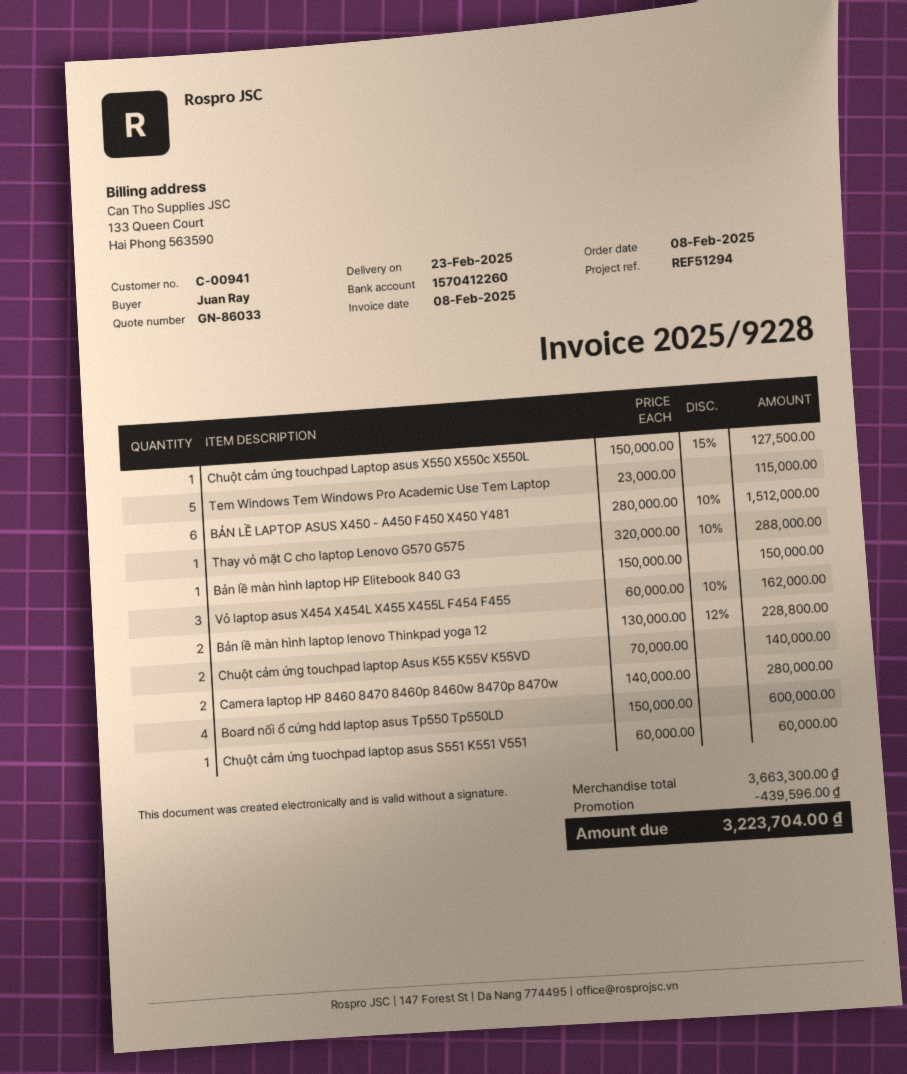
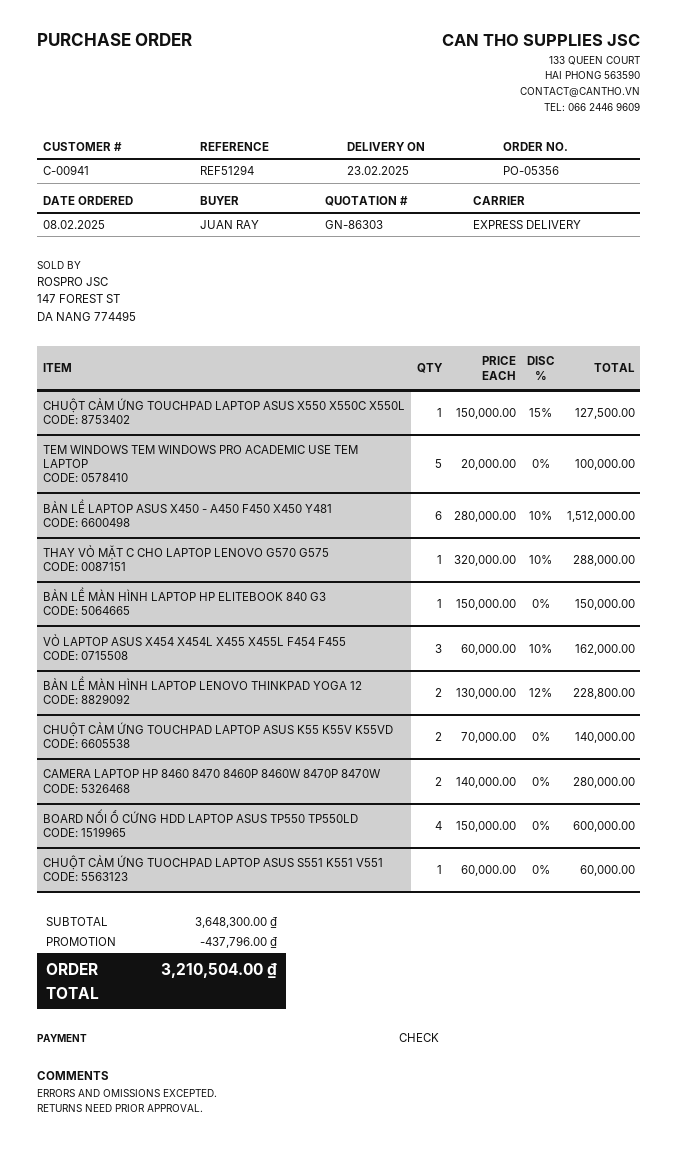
quote number: GN-86033 -> GN-86303
Tem Windows Tem Windows Pro Academic Use Tem Laptop: 5 x 23000.00 = 115000.00 -> 5 x 20000.00 = 100000.00
subtotal: 3663300.00 -> 3648300.00
discount: 439596.00 -> 437796.00
total: 3223704.00 -> 3210504.00

